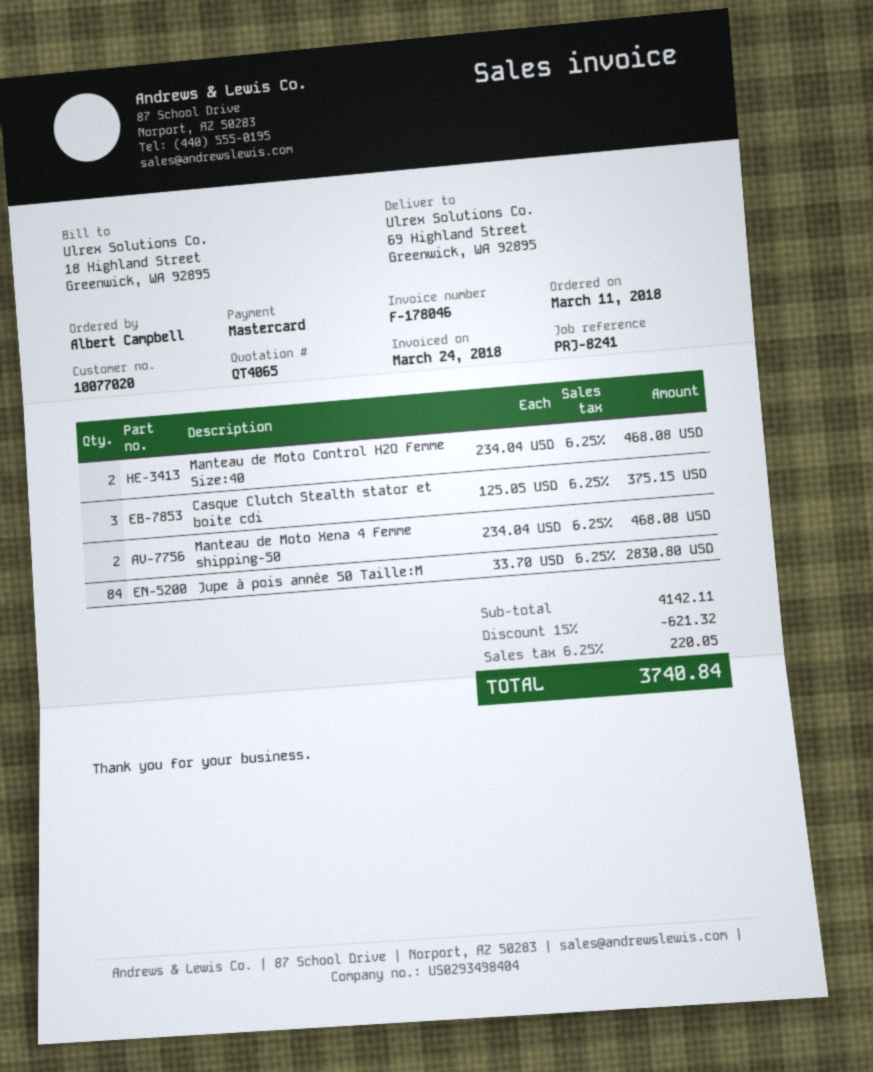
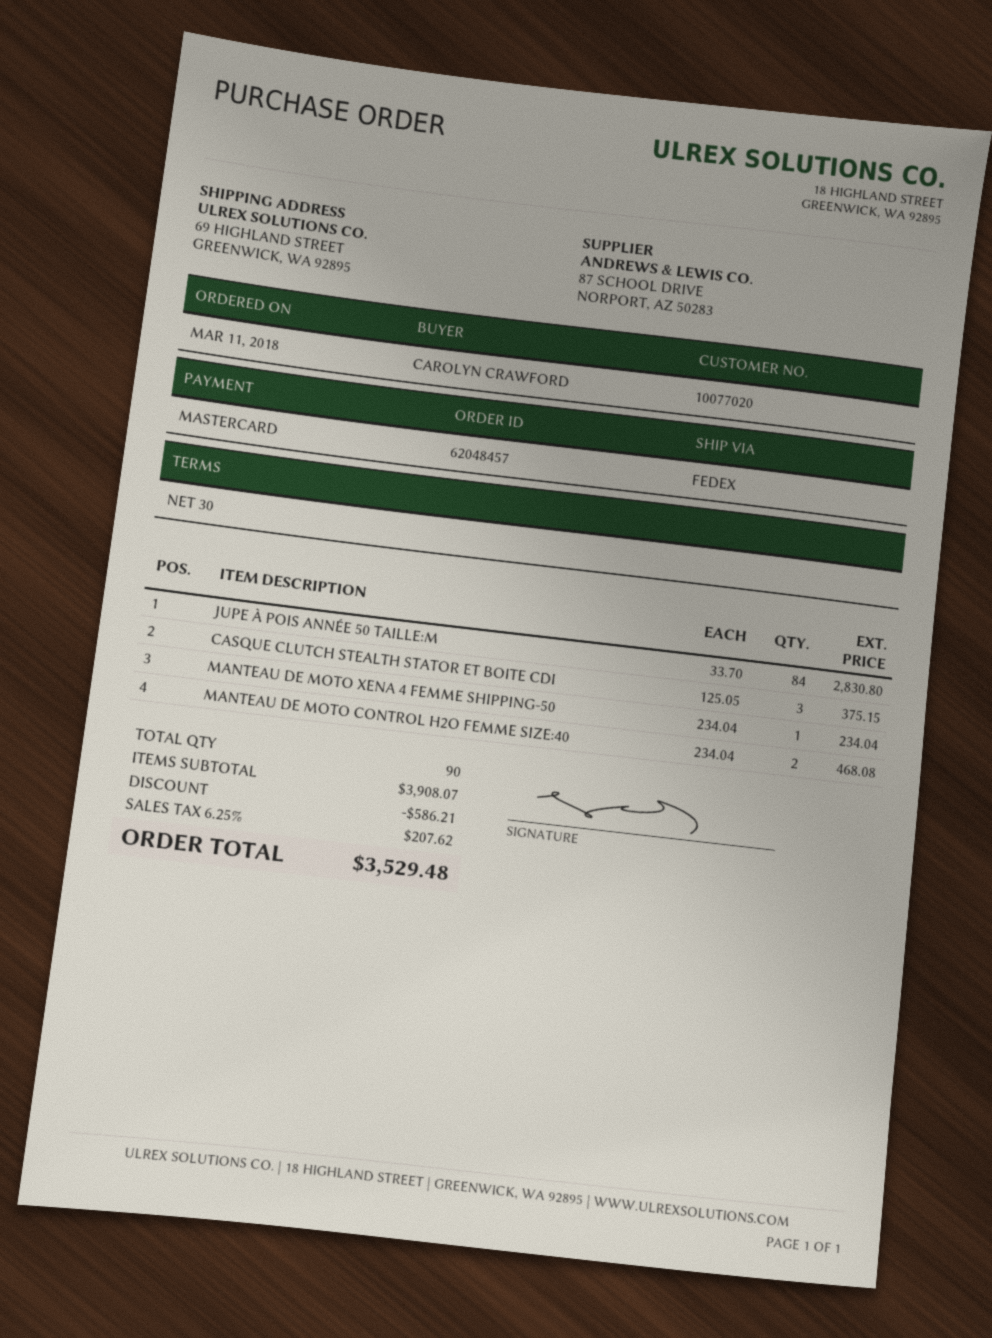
ordered by: Albert Campbell -> CAROLYN CRAWFORD
Manteau de Moto Xena 4 Femme shipping-50: 2 x 234.04 = 468.08 -> 1 x 234.04 = 234.04
subtotal: 4142.11 -> 3908.07
discount: 621.32 -> 586.21
tax: 6.25% = 220.05 -> 6.25% = 207.62
total: 3740.84 -> 3529.48

